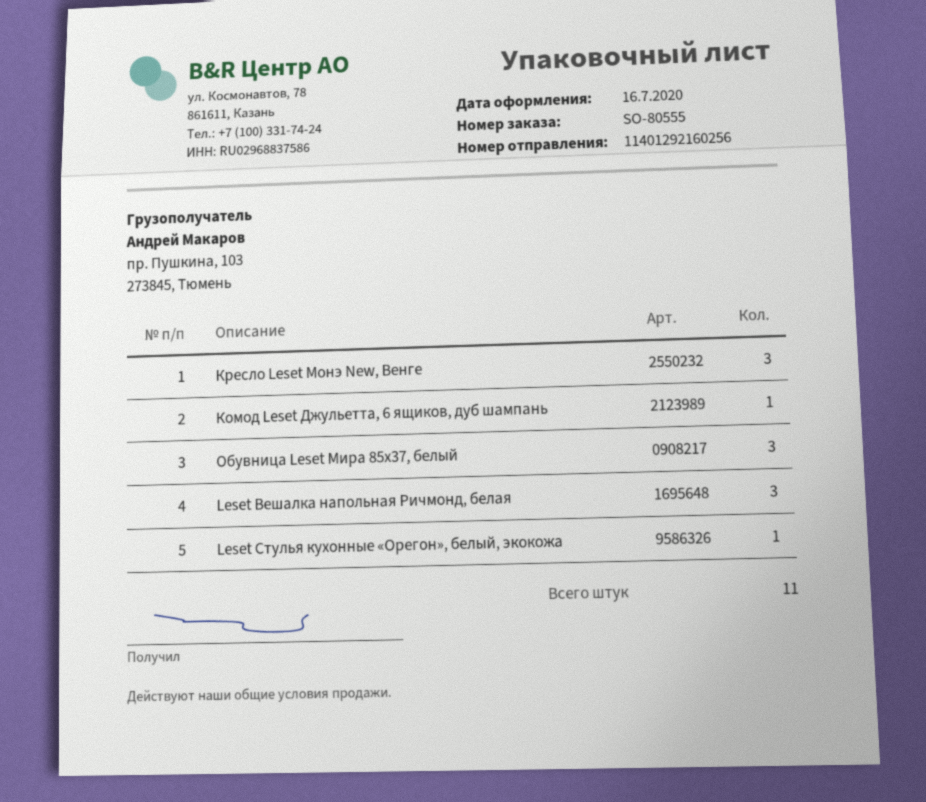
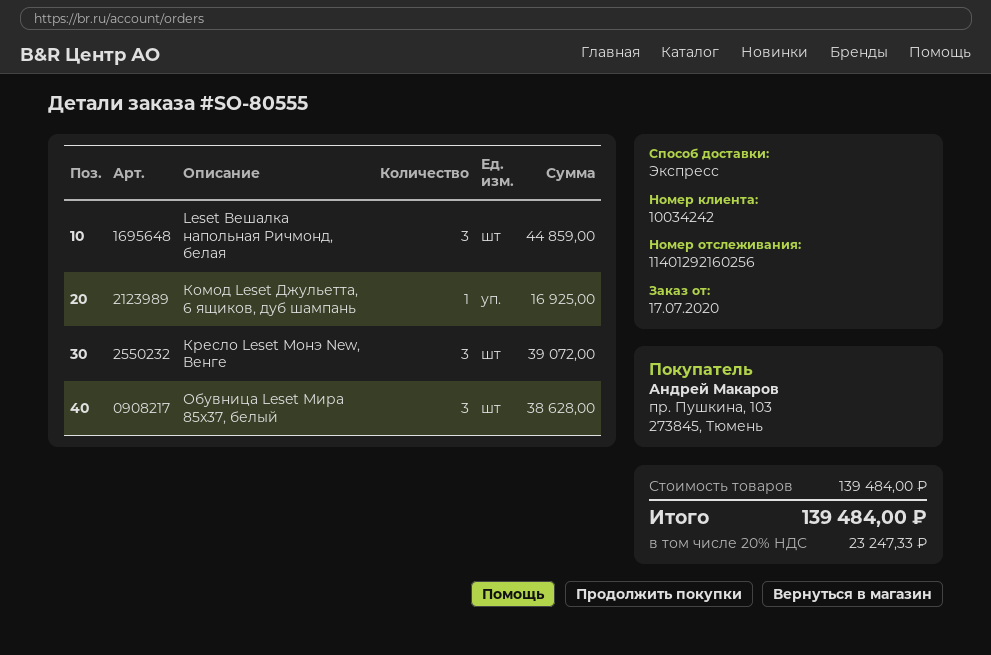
order date: 2020-07-16 -> 2020-07-17
Leset Стулья кухонные «Орегон», белый, экокожа: 1 -> none

